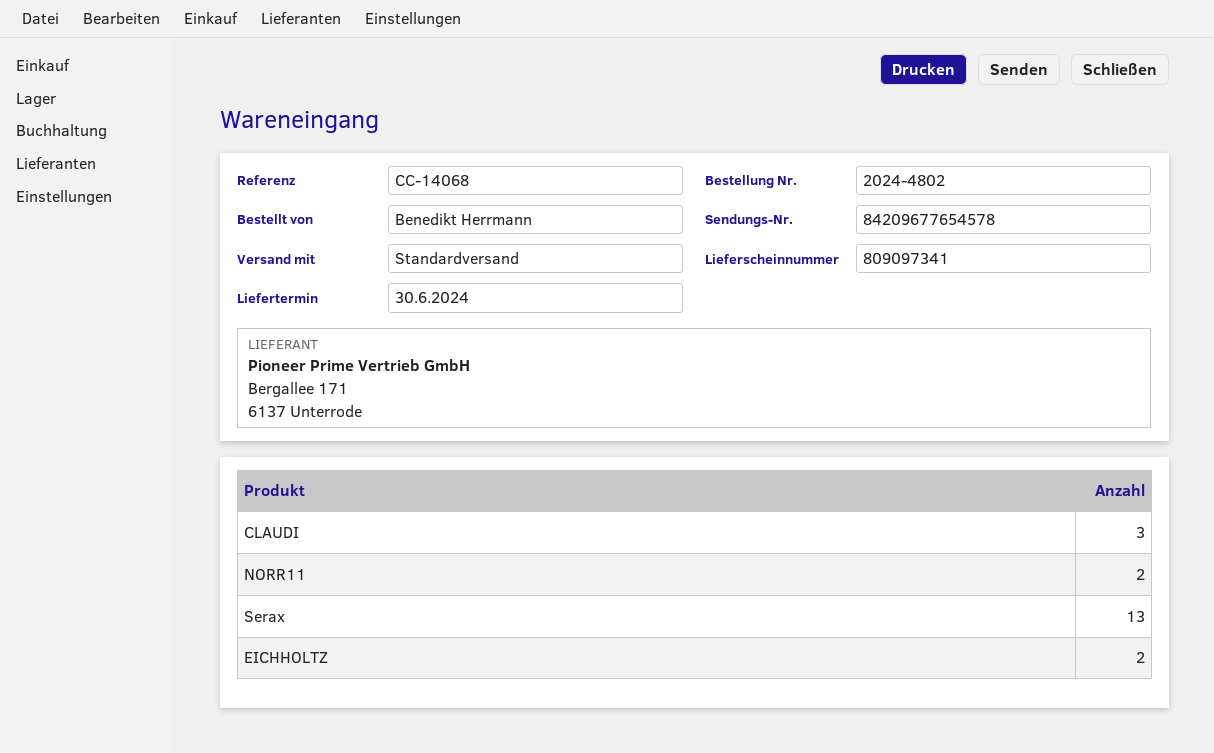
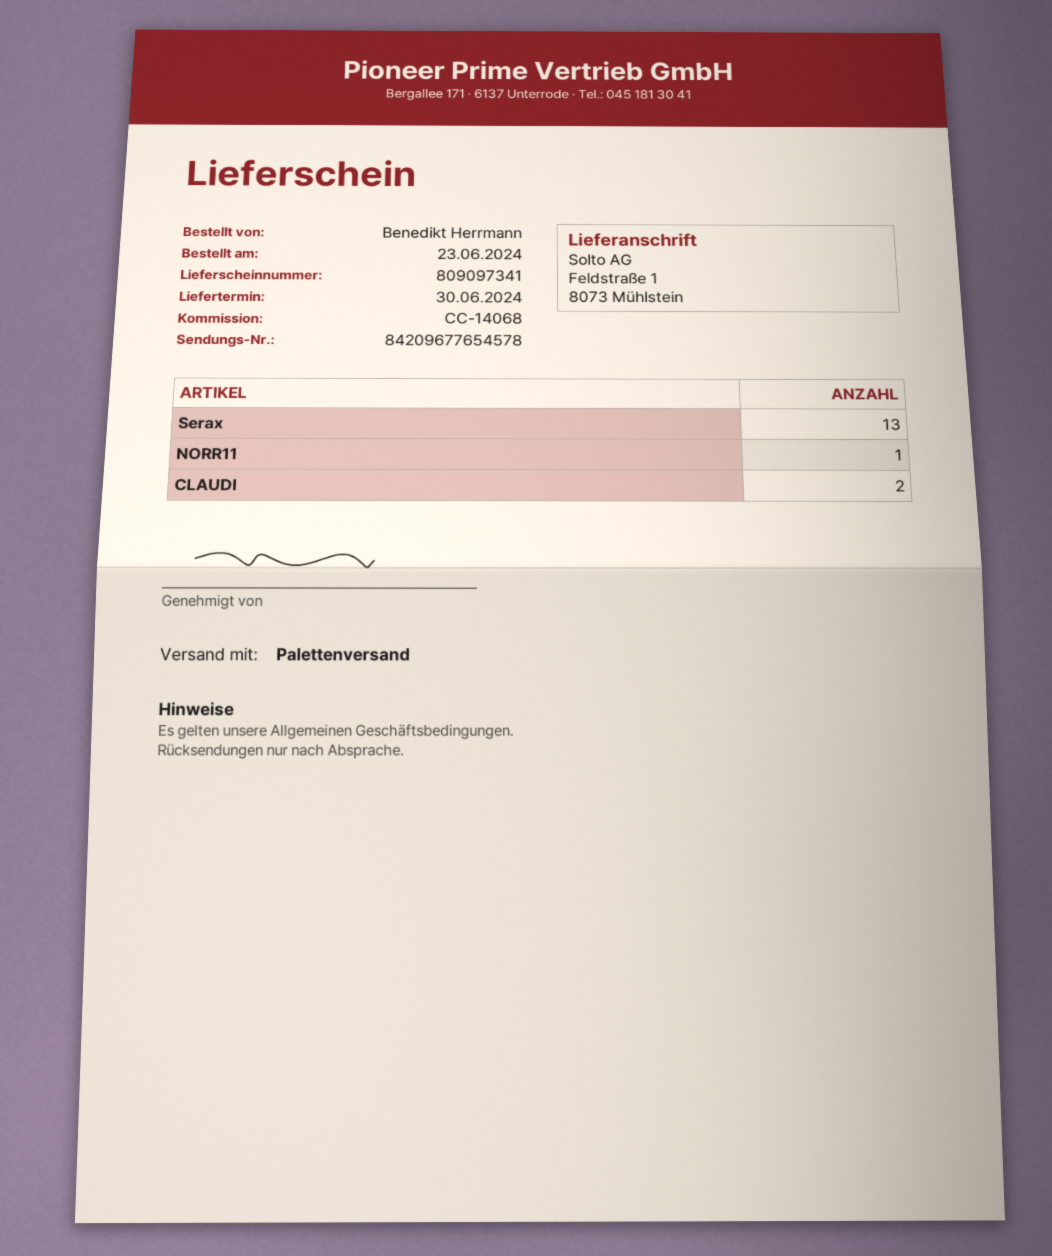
shipping method: standard -> pallet freight
CLAUDI: 3 -> 2
NORR11: 2 -> 1
EICHHOLTZ: 2 -> none

